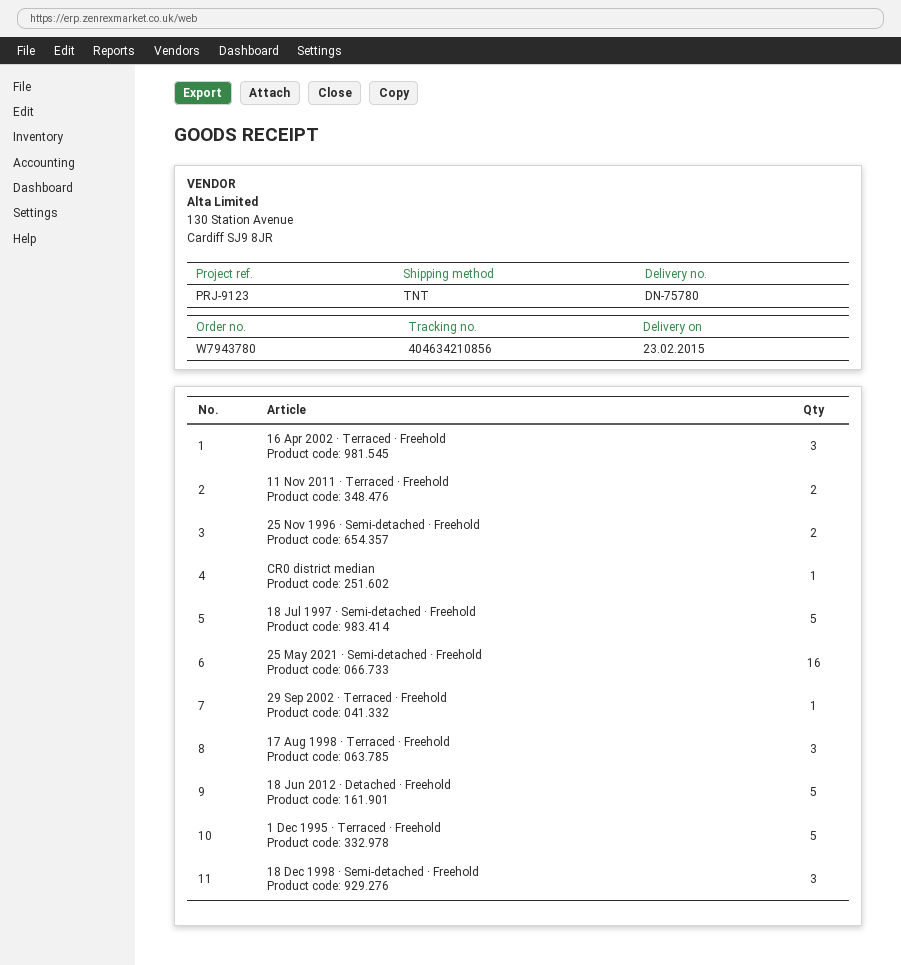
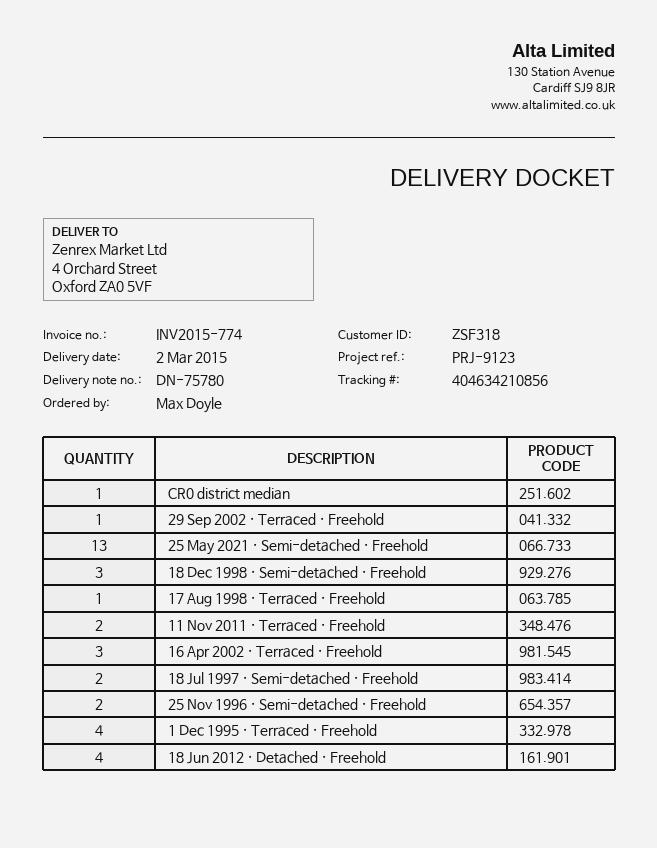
delivery date: 2015-02-23 -> 2015-03-02
18 Jul 1997 · Semi-detached · Freehold: 5 -> 2
25 May 2021 · Semi-detached · Freehold: 16 -> 13
17 Aug 1998 · Terraced · Freehold: 3 -> 1
18 Jun 2012 · Detached · Freehold: 5 -> 4
1 Dec 1995 · Terraced · Freehold: 5 -> 4

